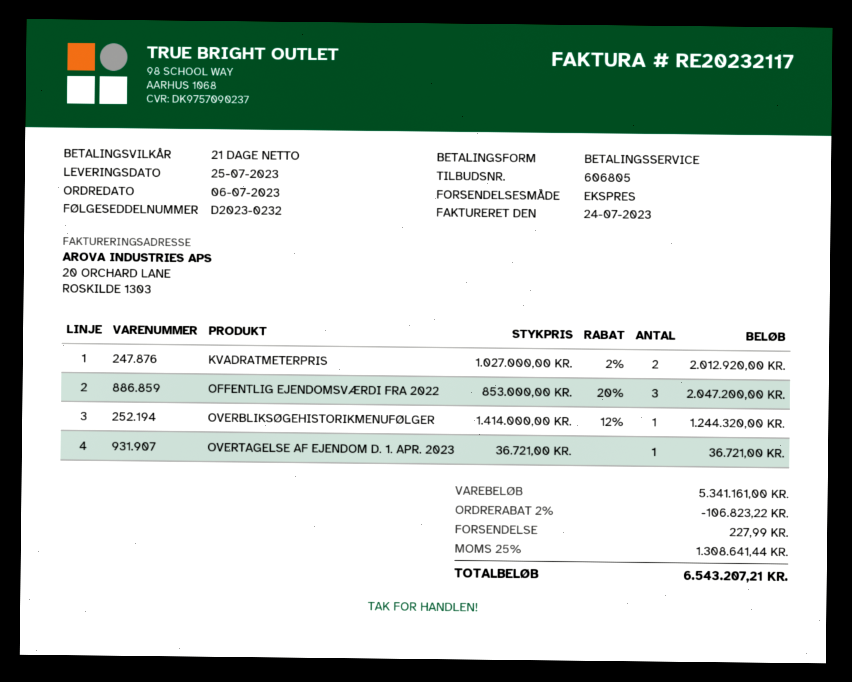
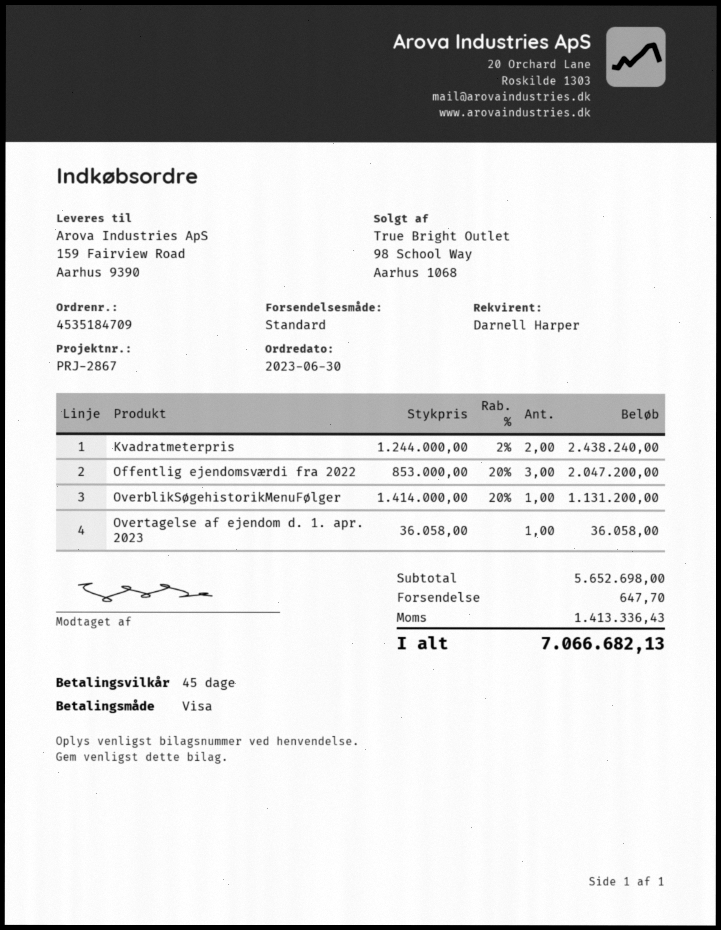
order date: 2023-07-06 -> 2023-06-30
payment terms: 21 days -> 45 days
payment method: direct debit -> Visa
shipping method: express -> standard
KVADRATMETERPRIS: 2 x 1027000.00 - 2% = 2012920.00 -> 2 x 1244000.00 - 2% = 2438240.00
OVERBLIKSØGEHISTORIKMENUFØLGER: 1 x 1414000.00 - 12% = 1244320.00 -> 1 x 1414000.00 - 20% = 1131200.00
OVERTAGELSE AF EJENDOM D. 1. APR. 2023: 1 x 36721.00 = 36721.00 -> 1 x 36058.00 = 36058.00
subtotal: 5341161.00 -> 5652698.00
discount: 2% = 106823.22 -> none
shipping: 227.99 -> 647.70
tax: 1308641.44 -> 1413336.43
total: 6543207.21 -> 7066682.13

